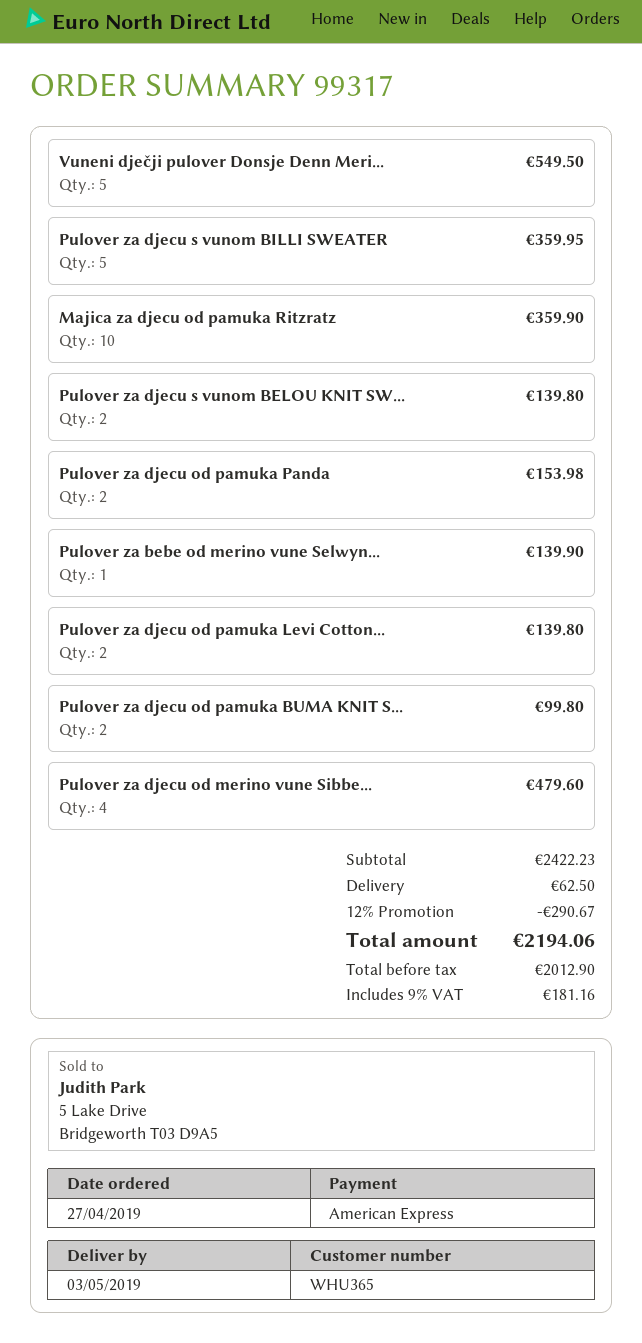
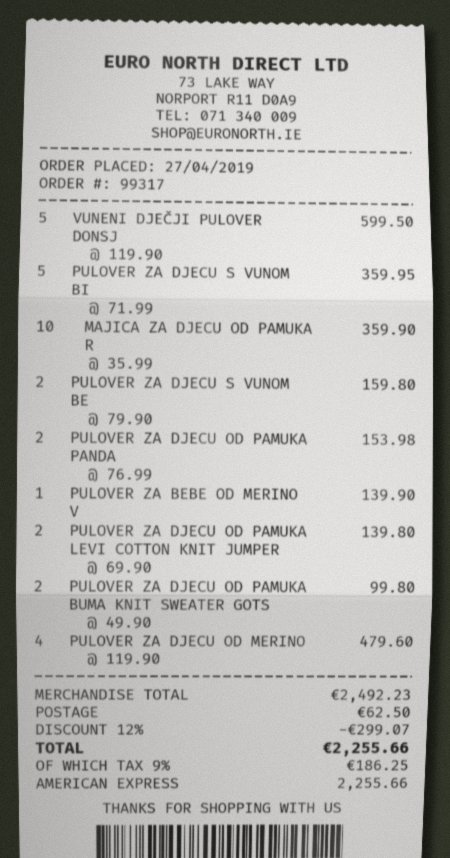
Vuneni dječji pulover Donsje Denn Meri...: 5 for 549.50 -> 5 for 599.50
Pulover za djecu s vunom BELOU KNIT SW...: 2 for 139.80 -> 2 for 159.80
subtotal: 2422.23 -> 2492.23
discount: 12% = 290.67 -> 12% = 299.07
tax: 9% = 181.16 -> 9% = 186.25
total: 2194.06 -> 2255.66

